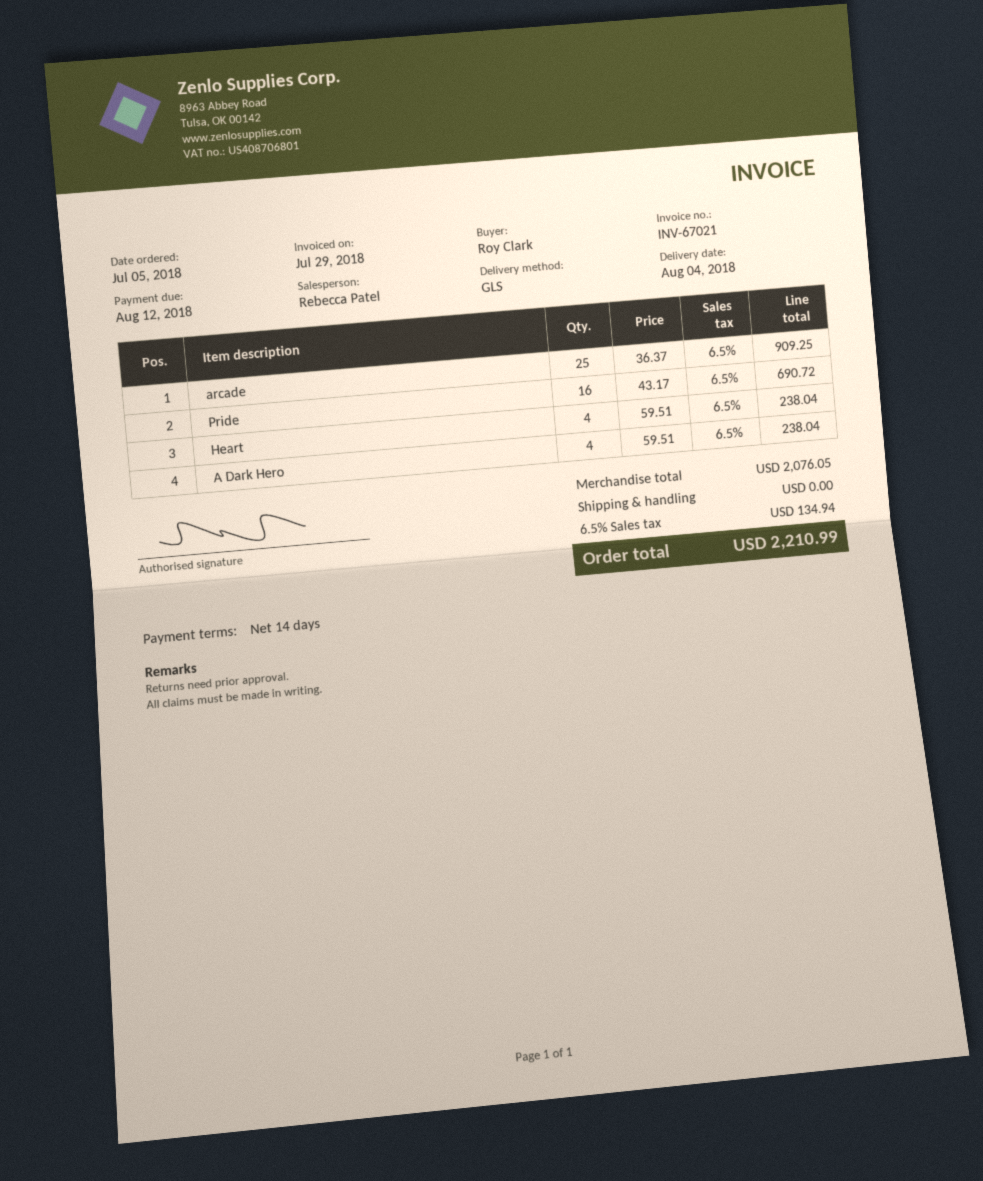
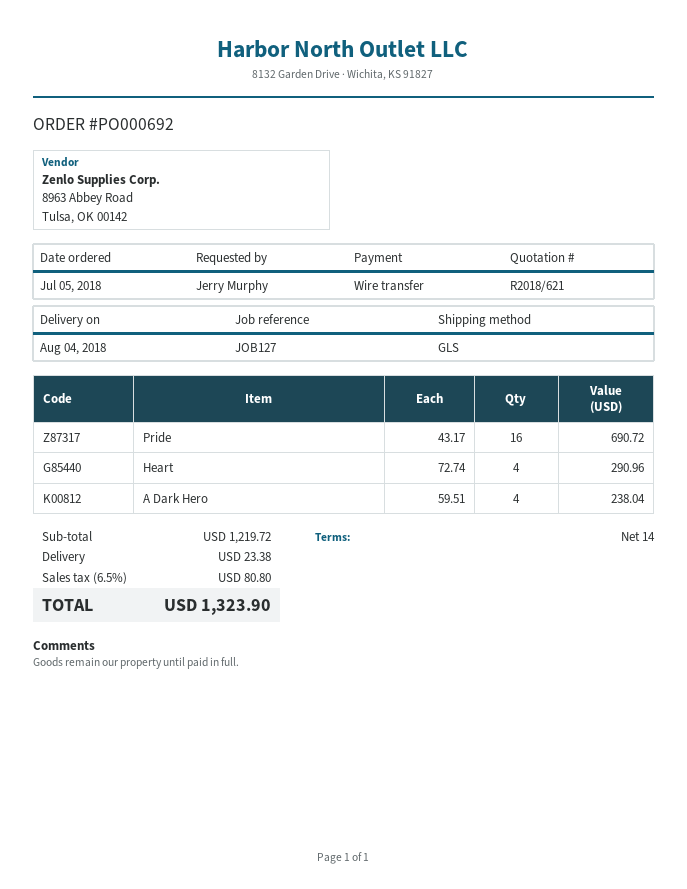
ordered by: Roy Clark -> Jerry Murphy
arcade: 25 x 36.37 = 909.25 -> none
Heart: 4 x 59.51 = 238.04 -> 4 x 72.74 = 290.96
subtotal: 2076.05 -> 1219.72
shipping: 0.00 -> 23.38
tax: 6.5% = 134.94 -> 6.5% = 80.80
total: 2210.99 -> 1323.90

